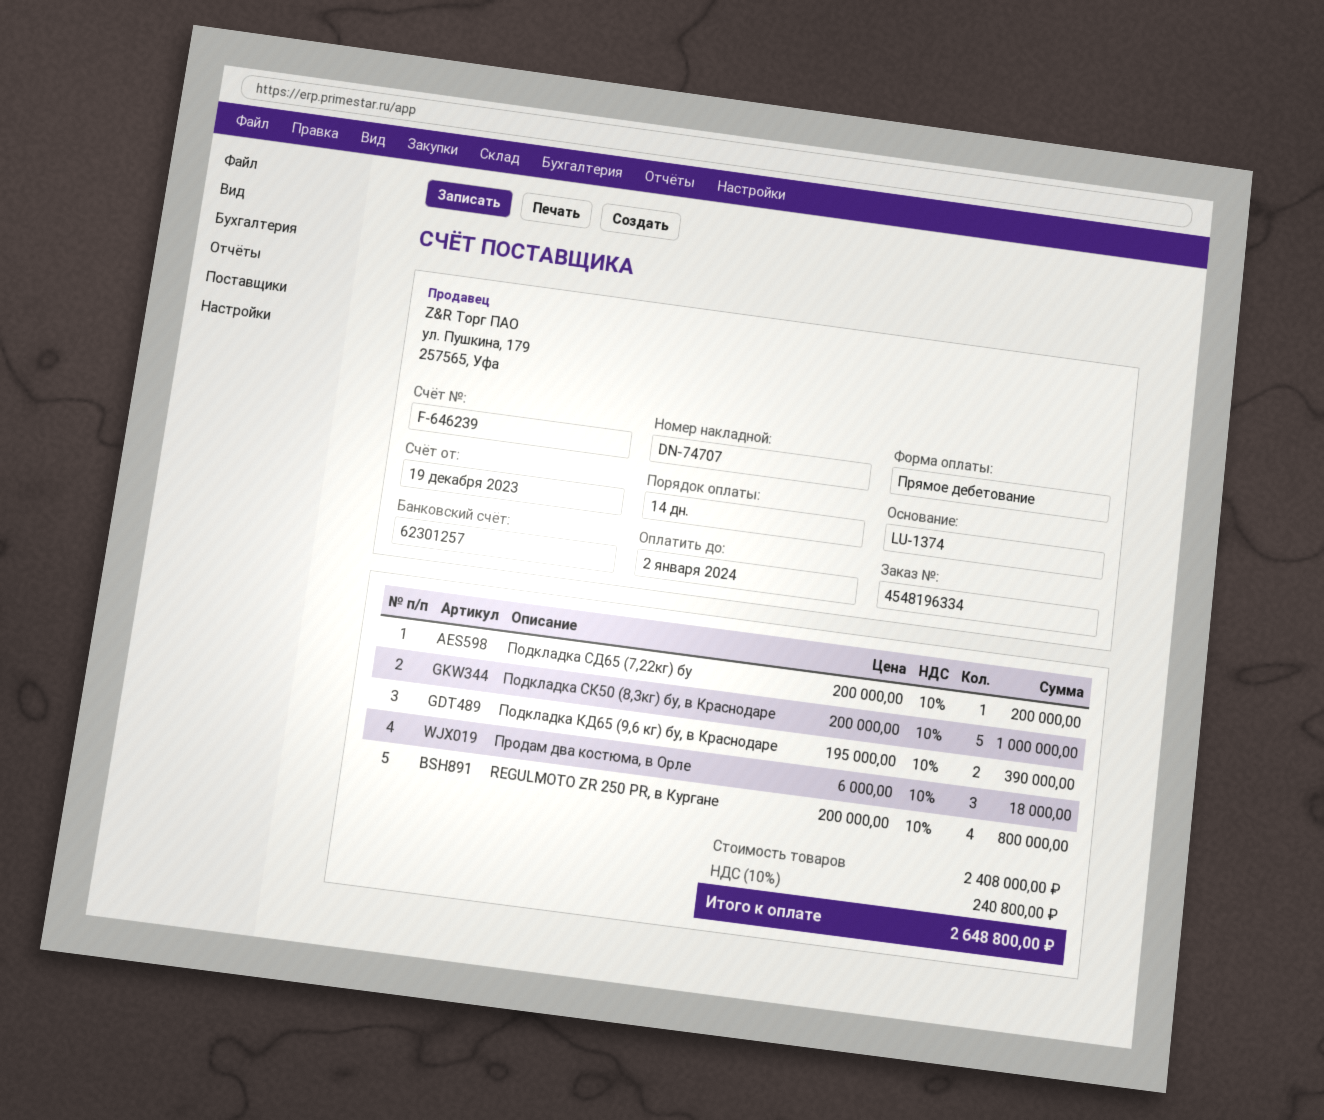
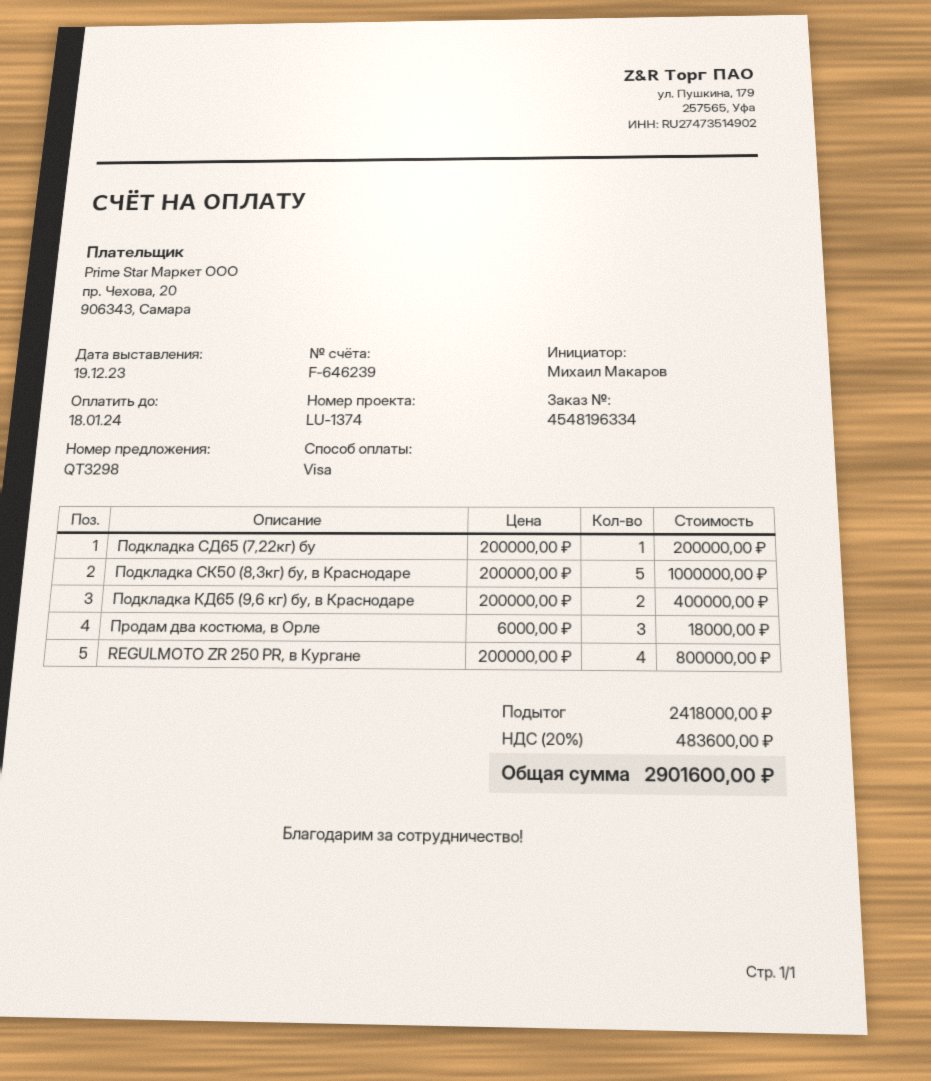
due date: 2024-01-02 -> 2024-01-18
payment method: direct debit -> Visa
Пoдкладка КД65 (9,6 кг) бу, в Краснодаре: 2 x 195000.00 = 390000.00 -> 2 x 200000.00 = 400000.00
subtotal: 2408000.00 -> 2418000.00
tax: 10% = 240800.00 -> 20% = 483600.00
total: 2648800.00 -> 2901600.00

